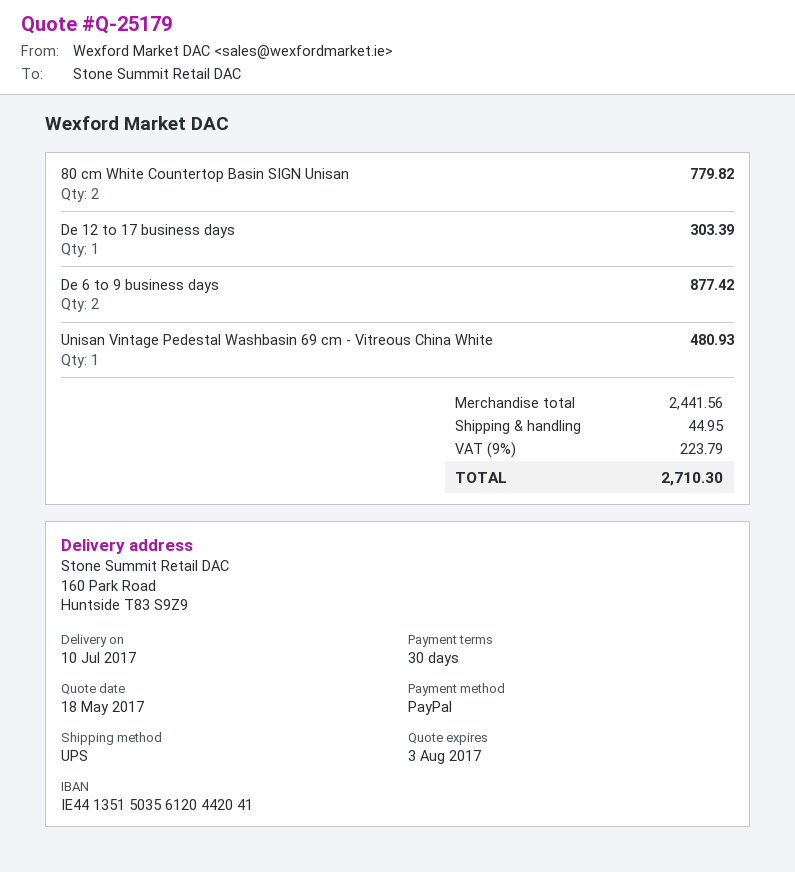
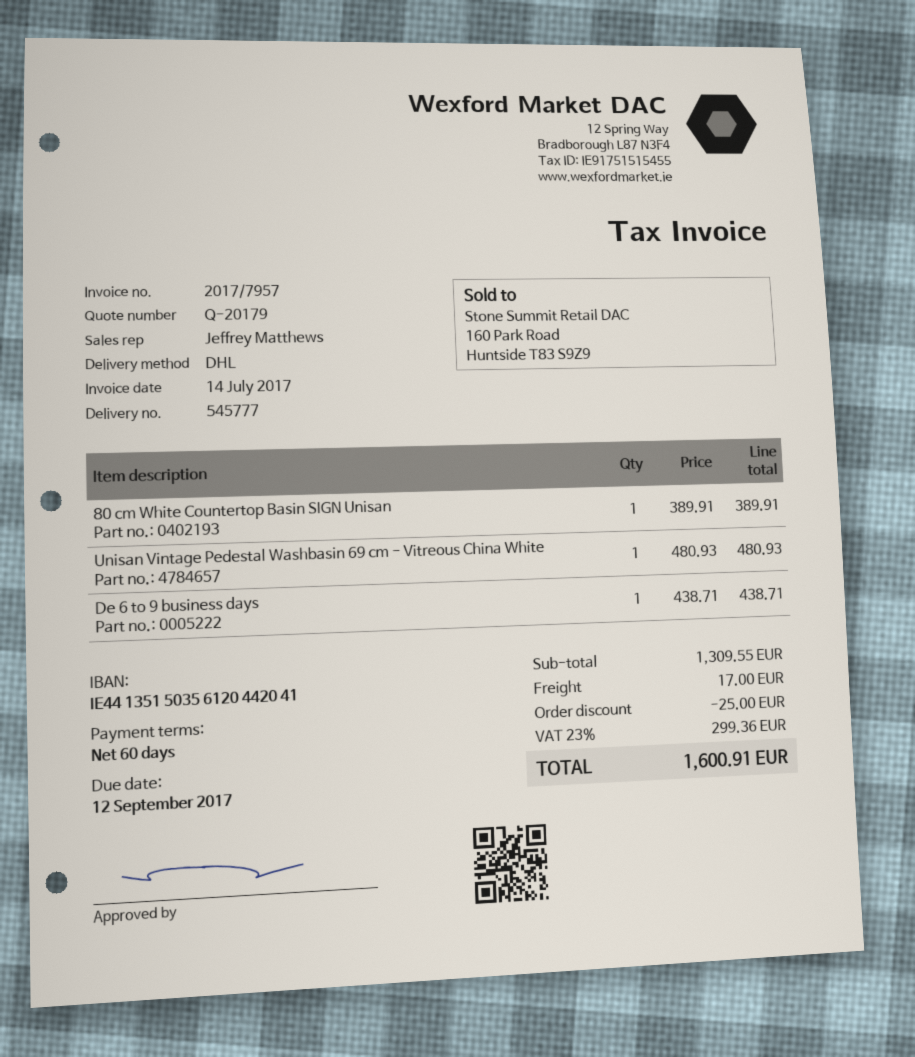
quote number: Q-25179 -> Q-20179
payment terms: 30 days -> 60 days
shipping method: UPS -> DHL
80 cm White Countertop Basin SIGN Unisan: 2 for 779.82 -> 1 for 389.91
De 12 to 17 business days: 1 for 303.39 -> none
De 6 to 9 business days: 2 for 877.42 -> 1 for 438.71
subtotal: 2441.56 -> 1309.55
discount: none -> 25.00
shipping: 44.95 -> 17.00
tax: 9% = 223.79 -> 23% = 299.36
total: 2710.30 -> 1600.91

